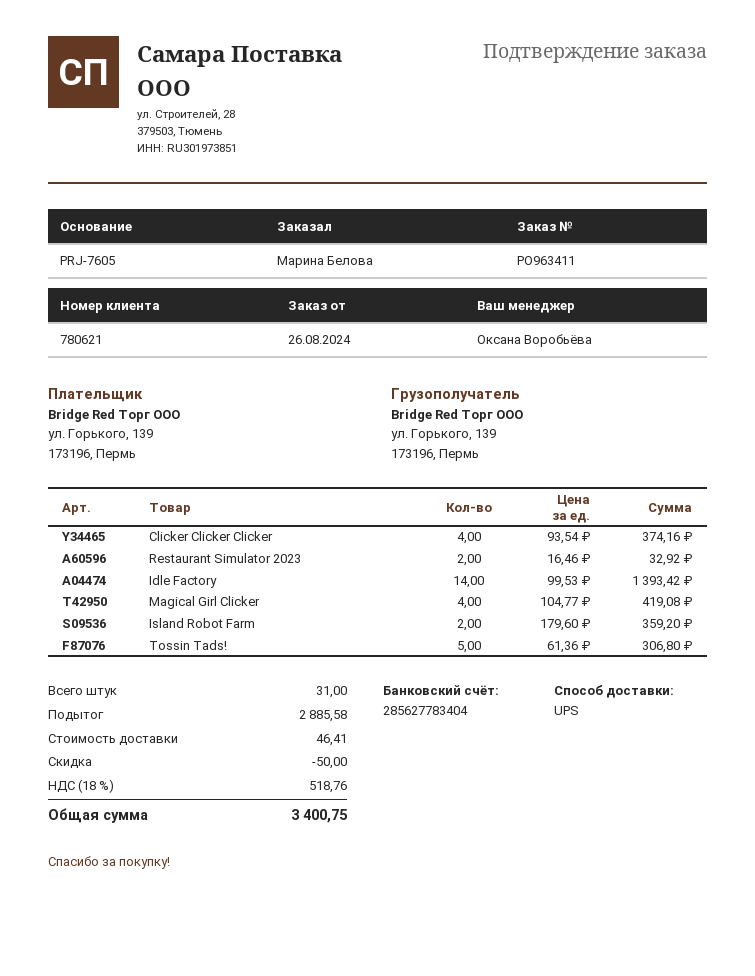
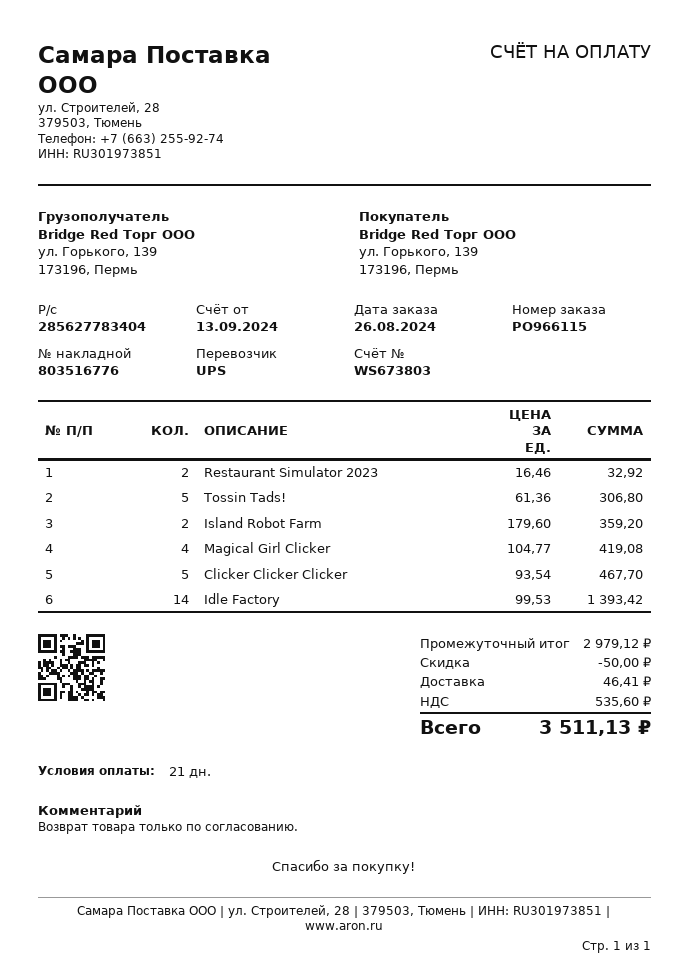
order number: PO963411 -> PO966115
Clicker Clicker Clicker: 4 x 93.54 = 374.16 -> 5 x 93.54 = 467.70
subtotal: 2885.58 -> 2979.12
tax: 518.76 -> 535.60
total: 3400.75 -> 3511.13

